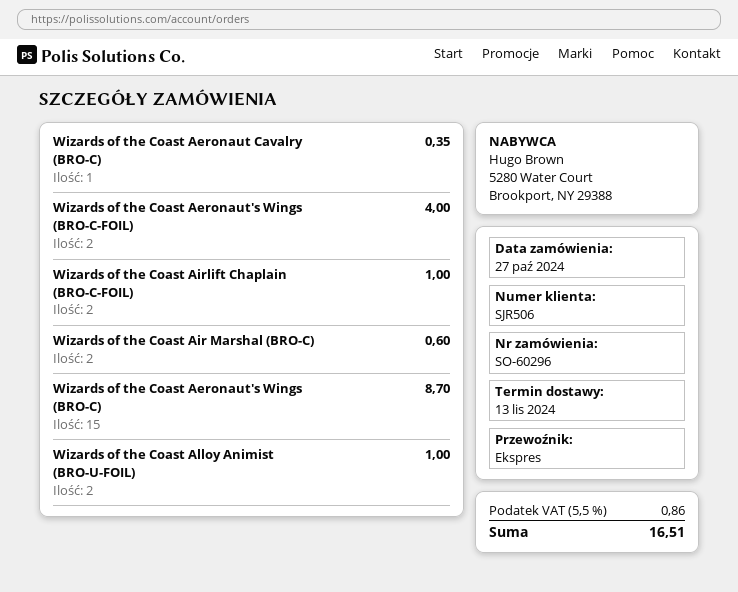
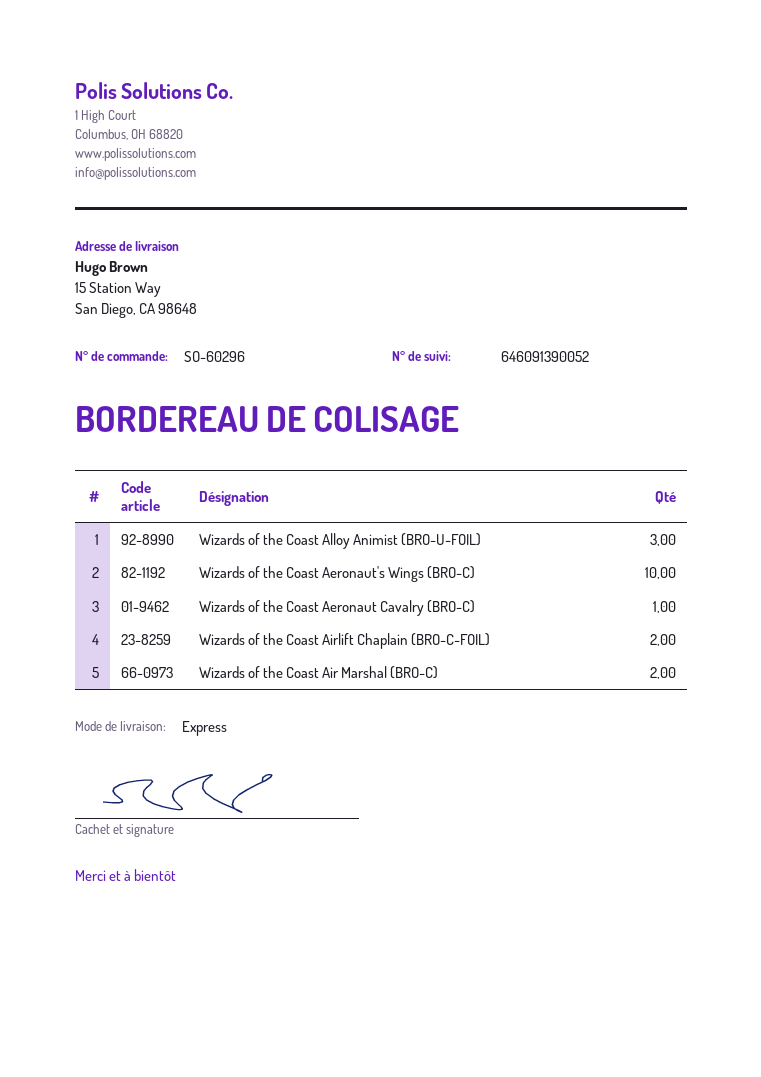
Wizards of the Coast Aeronaut's Wings (BRO-C-FOIL): 2 -> none
Wizards of the Coast Aeronaut's Wings (BRO-C): 15 -> 10
Wizards of the Coast Alloy Animist (BRO-U-FOIL): 2 -> 3

